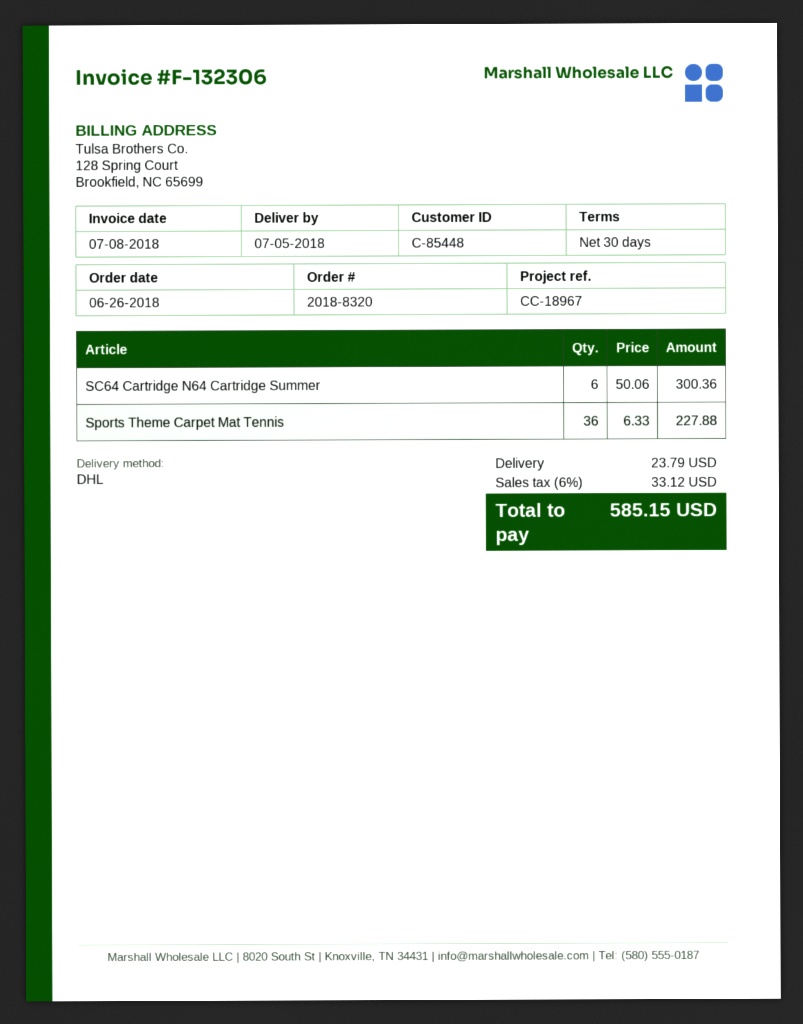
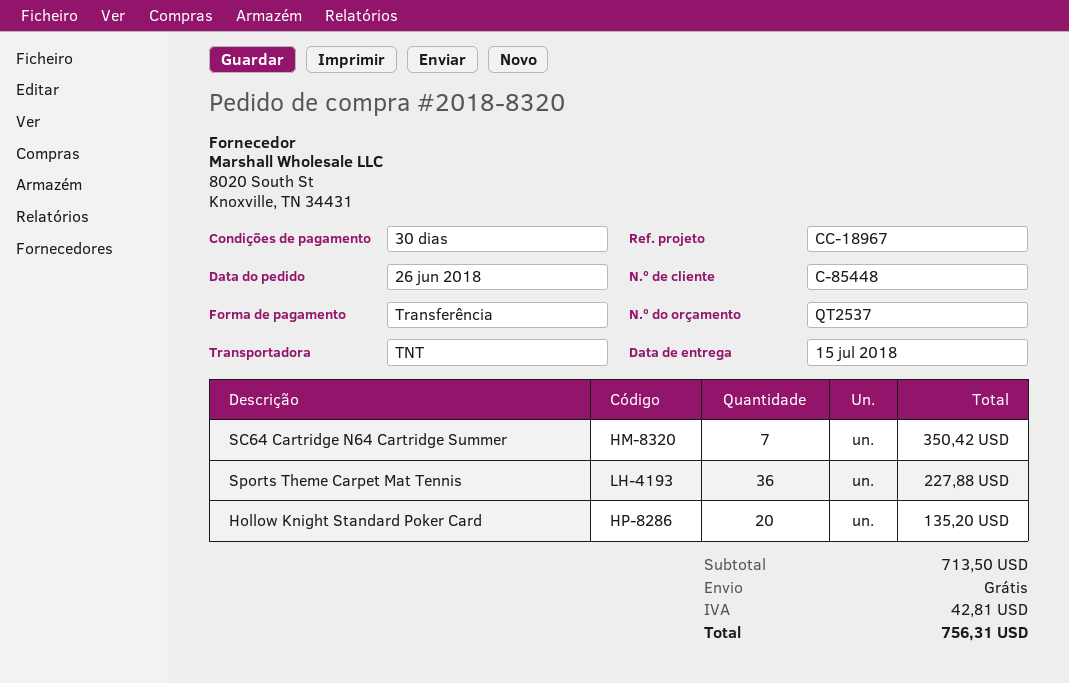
delivery date: 2018-07-05 -> 2018-07-15
shipping method: DHL -> TNT
SC64 Cartridge N64 Cartridge Summer: 6 for 300.36 -> 7 for 350.42
Hollow Knight Standard Poker Card: none -> 20 for 135.20
shipping: 23.79 -> 0.00
tax: 33.12 -> 42.81
total: 585.15 -> 756.31

